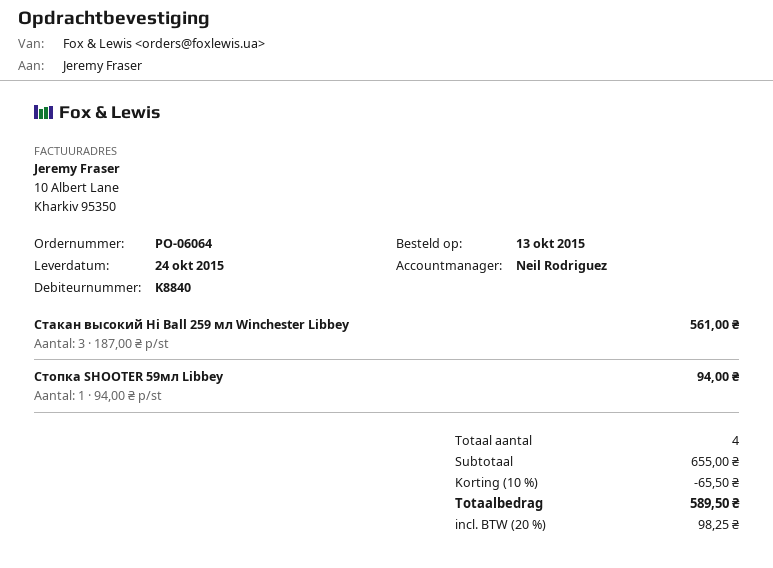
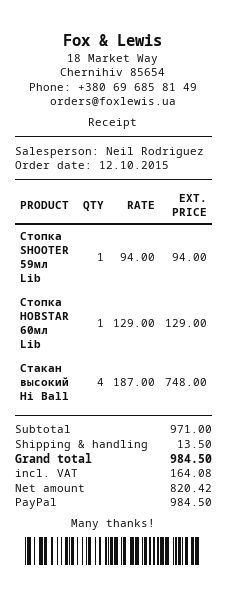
order date: 2015-10-13 -> 2015-10-12
Стакан высокий Hi Ball 259 мл Winchester Libbey: 3 x 187.00 = 561.00 -> 4 x 187.00 = 748.00
Стопка HOBSTAR 60мл Lib: none -> 1 x 129.00 = 129.00
subtotal: 655.00 -> 971.00
discount: 10% = 65.50 -> none
shipping: none -> 13.50
tax: 98.25 -> 164.08
total: 589.50 -> 984.50

